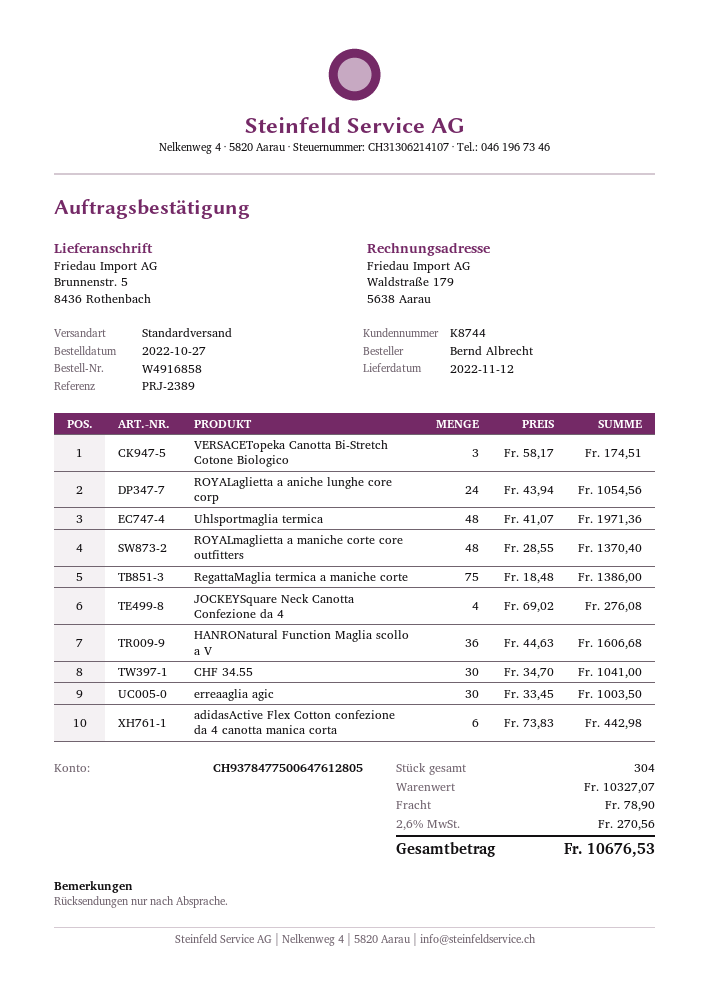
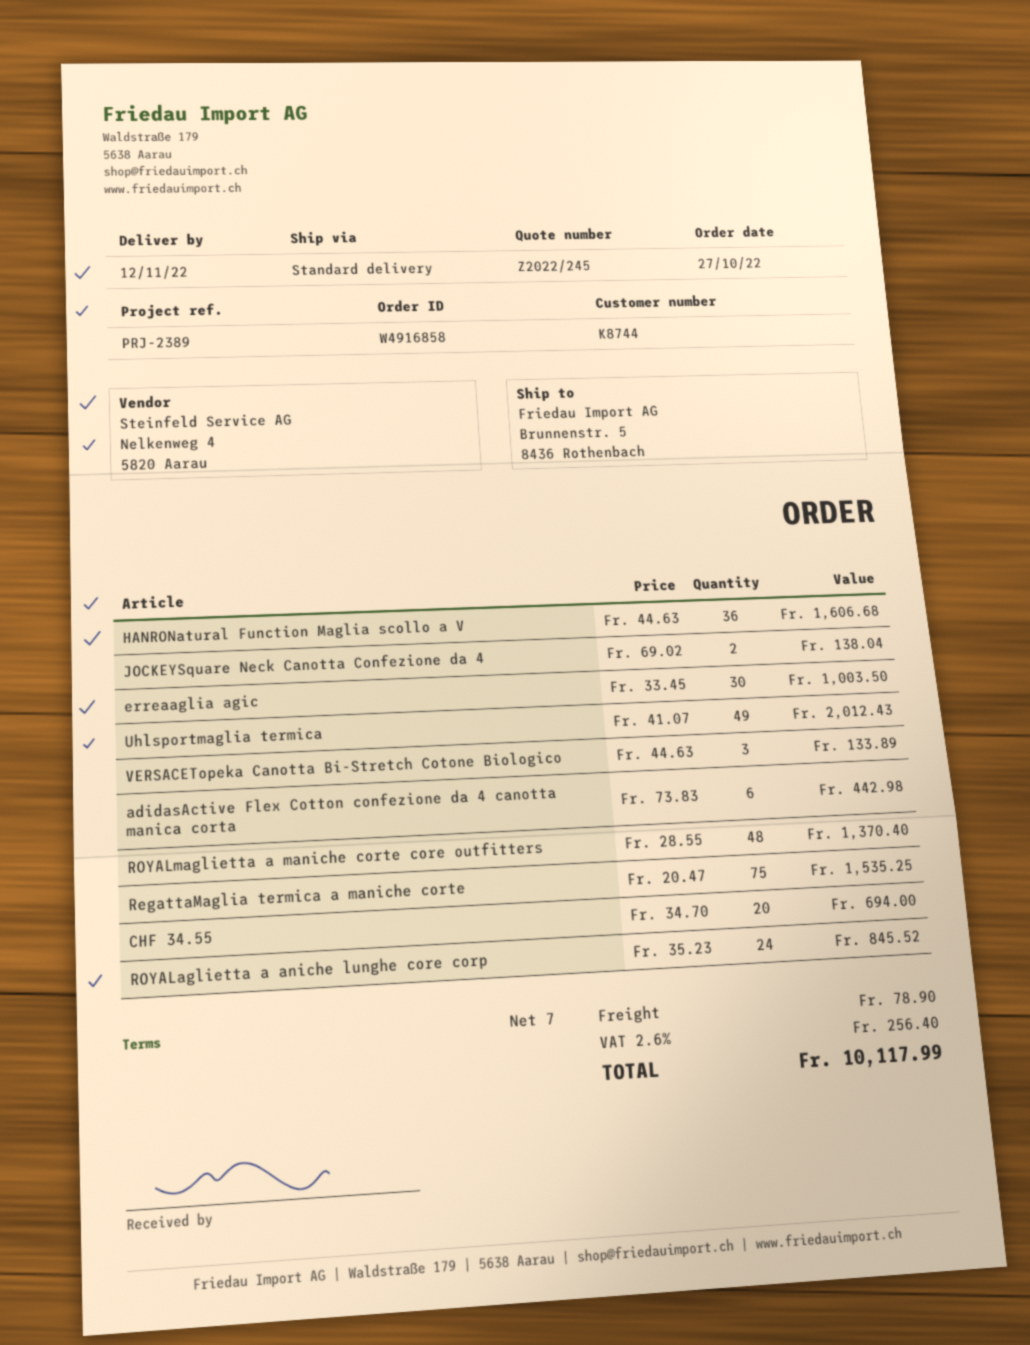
VERSACETopeka Canotta Bi-Stretch Cotone Biologico: 3 x 58.17 = 174.51 -> 3 x 44.63 = 133.89
ROYALaglietta a aniche lunghe core corp: 24 x 43.94 = 1054.56 -> 24 x 35.23 = 845.52
Uhlsportmaglia termica: 48 x 41.07 = 1971.36 -> 49 x 41.07 = 2012.43
RegattaMaglia termica a maniche corte: 75 x 18.48 = 1386.00 -> 75 x 20.47 = 1535.25
JOCKEYSquare Neck Canotta Confezione da 4: 4 x 69.02 = 276.08 -> 2 x 69.02 = 138.04
CHF 34.55: 30 x 34.70 = 1041.00 -> 20 x 34.70 = 694.00
tax: 2.6% = 270.56 -> 2.6% = 256.40
total: 10676.53 -> 10117.99

